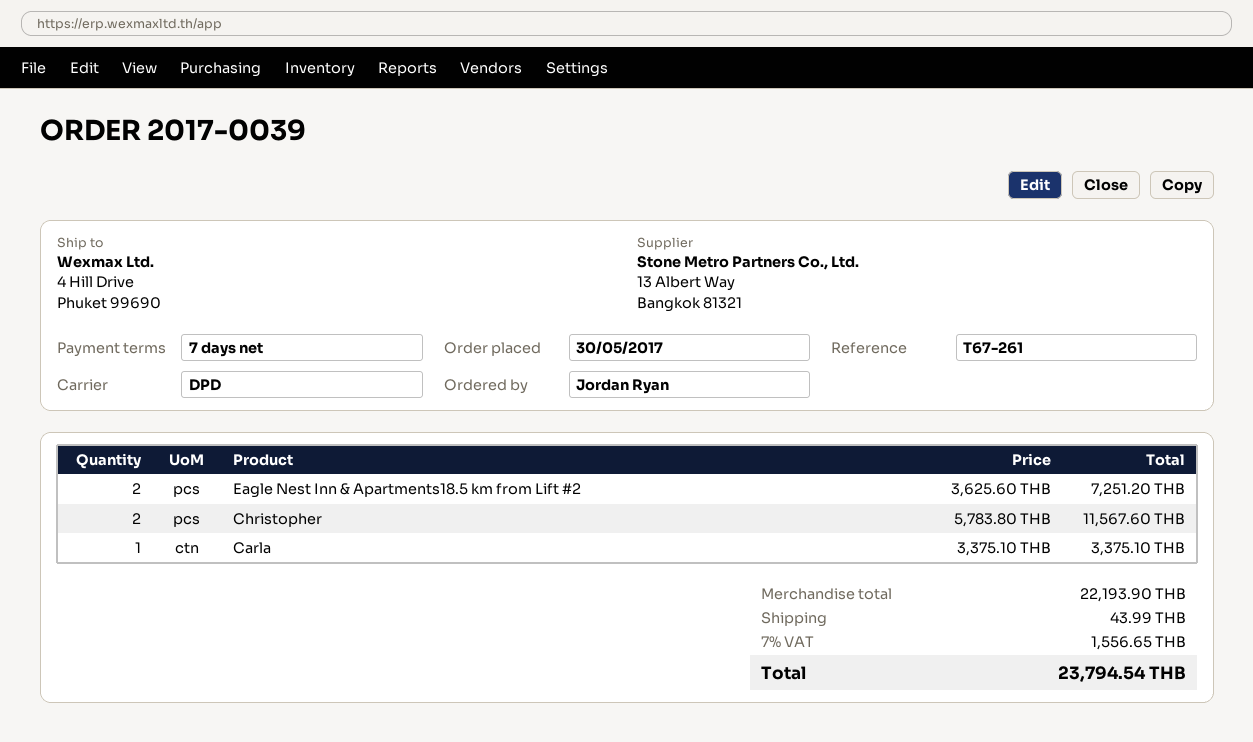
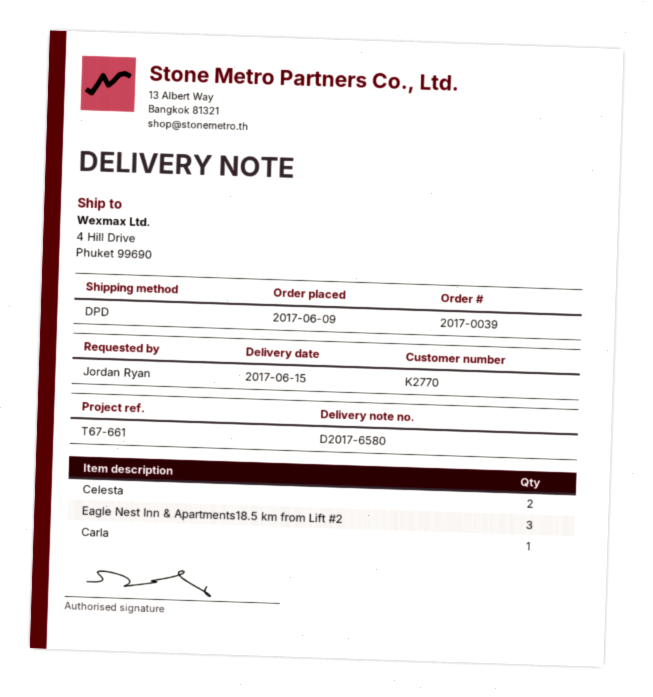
order date: 2017-05-30 -> 2017-06-09
reference: T67-261 -> T67-661
Eagle Nest Inn & Apartments18.5 km from Lift #2: 2 -> 3
Christopher: 2 -> none
Celesta: none -> 2

